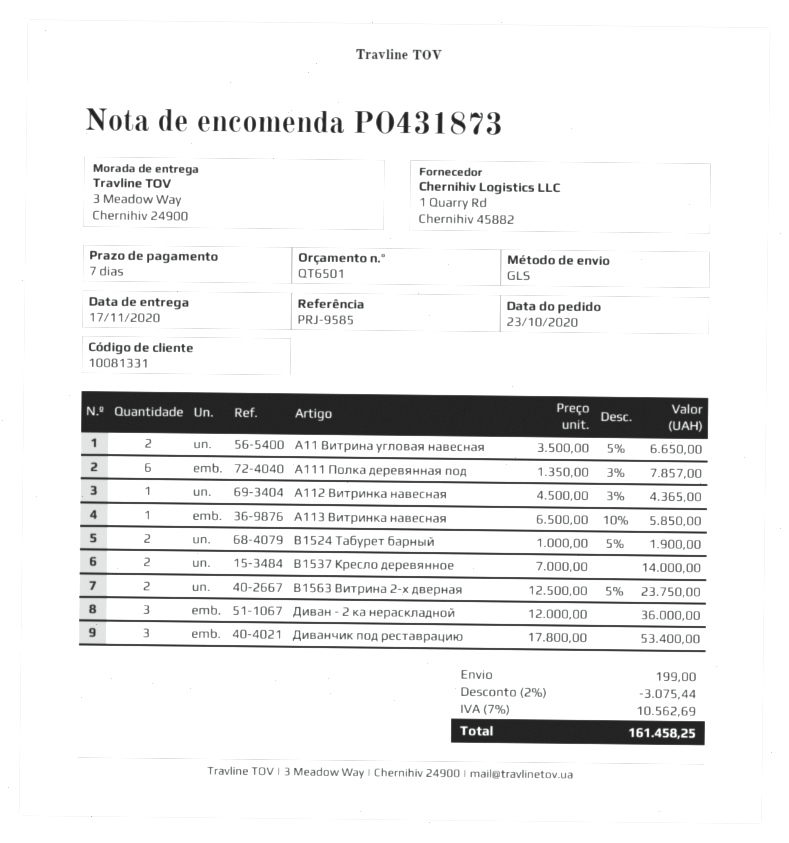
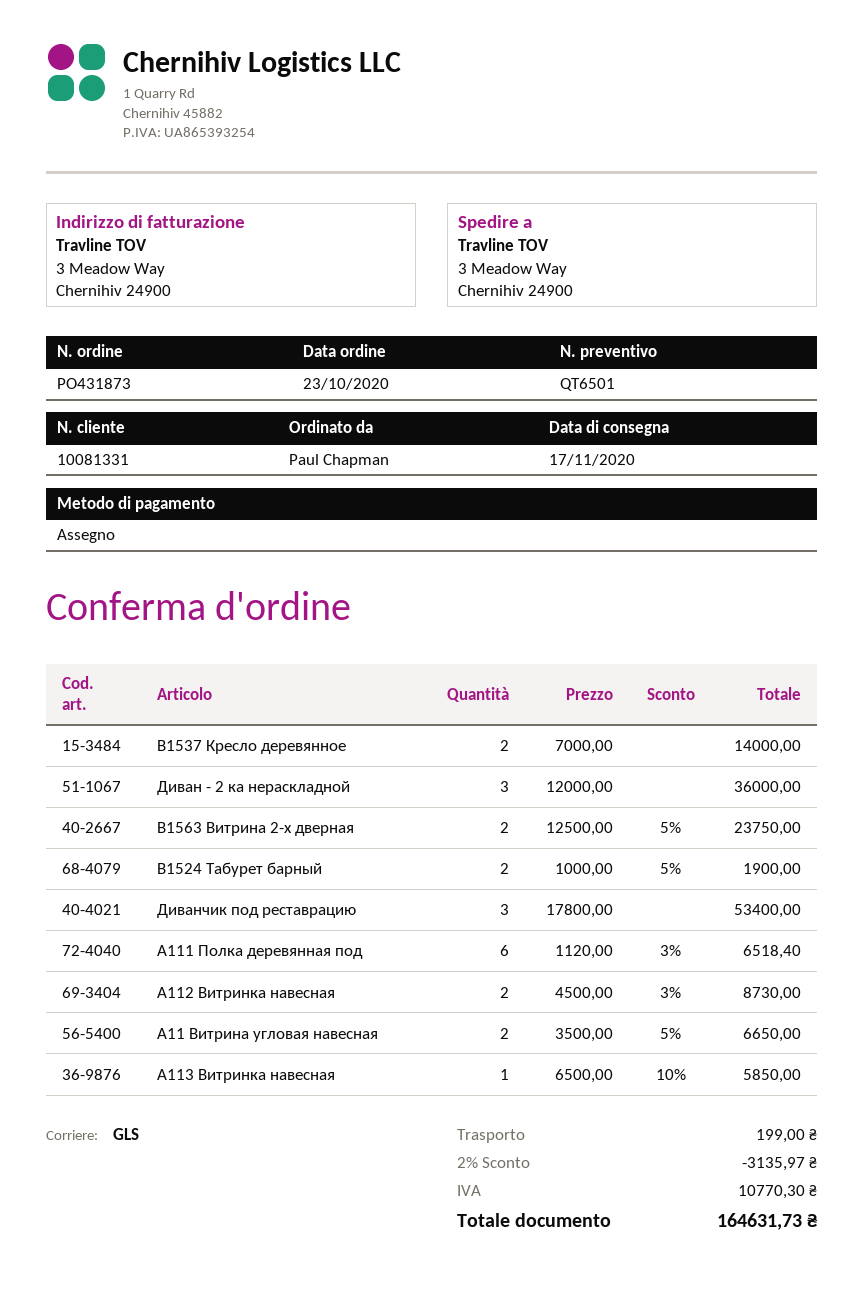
А111 Полка деревянная под: 6 x 1350.00 - 3% = 7857.00 -> 6 x 1120.00 - 3% = 6518.40
А112 Витринка навесная: 1 x 4500.00 - 3% = 4365.00 -> 2 x 4500.00 - 3% = 8730.00
discount: 2% = 3075.44 -> 2% = 3135.97
tax: 10562.69 -> 10770.30
total: 161458.25 -> 164631.73

